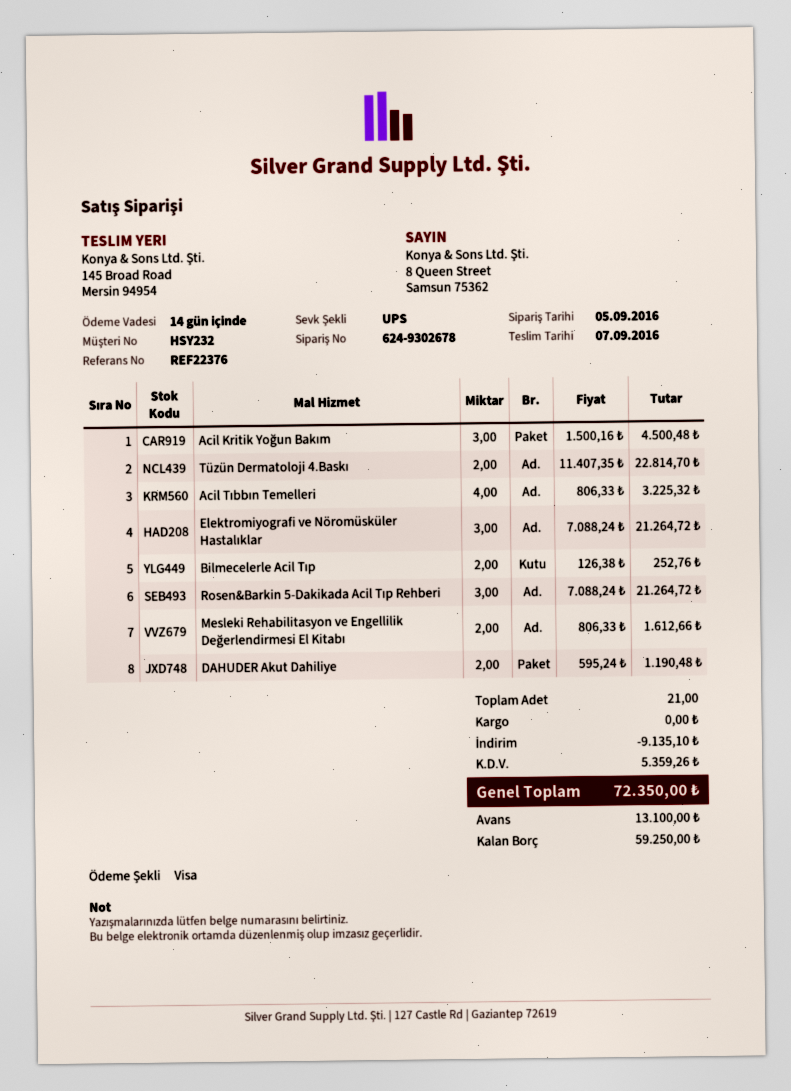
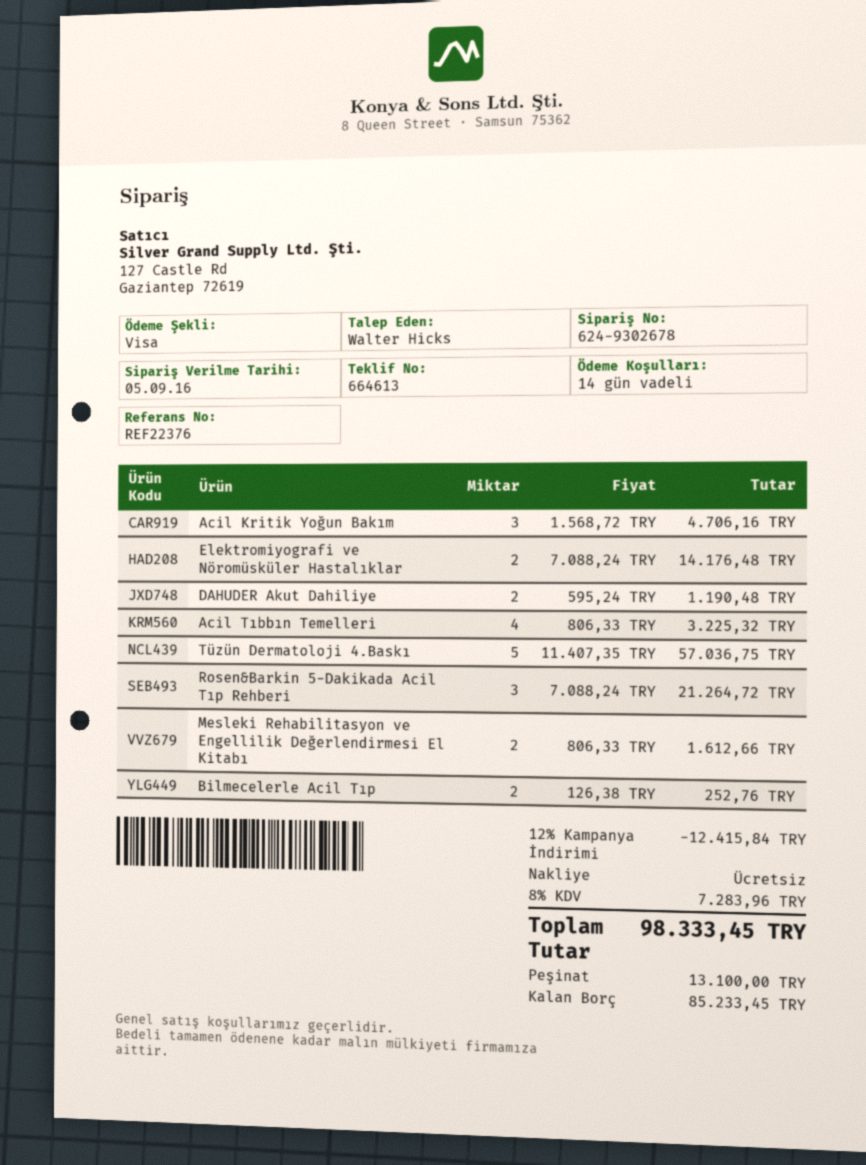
Acil Kritik Yoğun Bakım: 3 x 1500.16 = 4500.48 -> 3 x 1568.72 = 4706.16
Tüzün Dermatoloji 4.Baskı: 2 x 11407.35 = 22814.70 -> 5 x 11407.35 = 57036.75
Elektromiyografi ve Nöromüsküler Hastalıklar: 3 x 7088.24 = 21264.72 -> 2 x 7088.24 = 14176.48
discount: 9135.10 -> 12415.84
tax: 5359.26 -> 7283.96
total: 72350.00 -> 98333.45
balance: 59250.00 -> 85233.45

